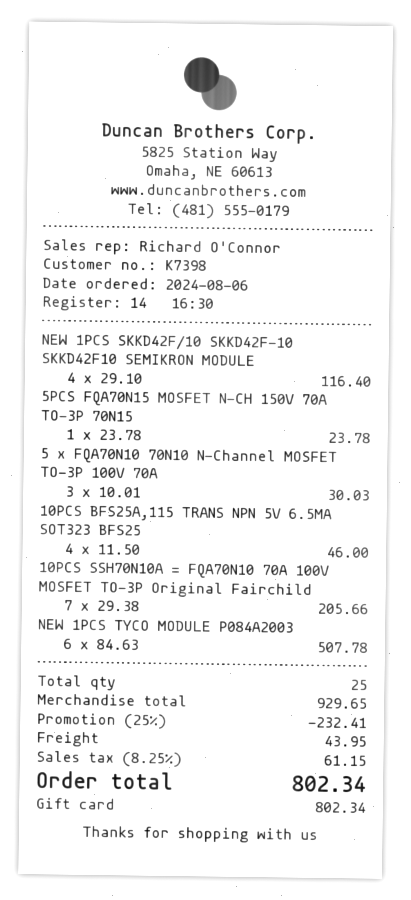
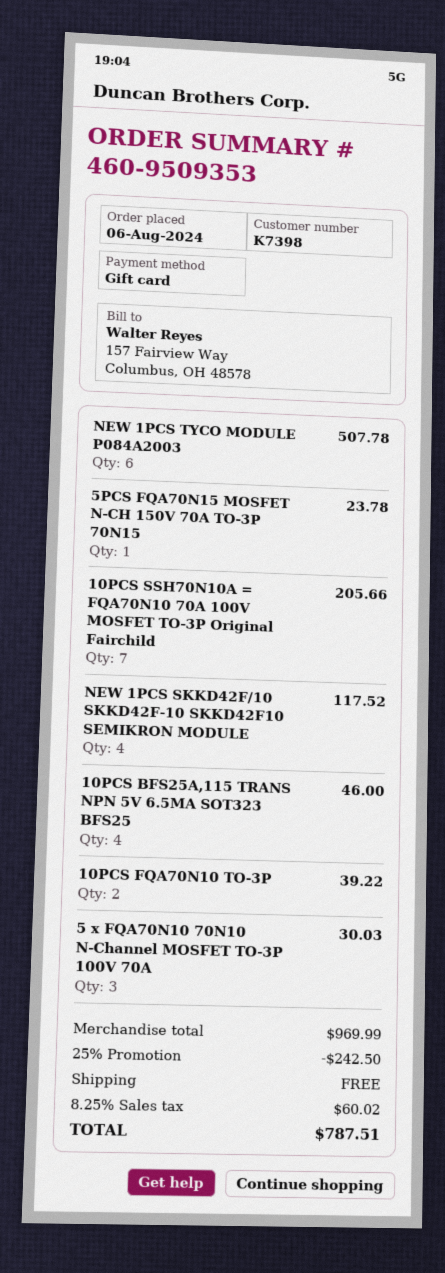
NEW 1PCS SKKD42F/10 SKKD42F-10 SKKD42F10 SEMIKRON MODULE: 4 for 116.40 -> 4 for 117.52
10PCS FQA70N10 TO-3P: none -> 2 for 39.22
subtotal: 929.65 -> 969.99
discount: 25% = 232.41 -> 25% = 242.50
shipping: 43.95 -> 0.00
tax: 8.25% = 61.15 -> 8.25% = 60.02
total: 802.34 -> 787.51

